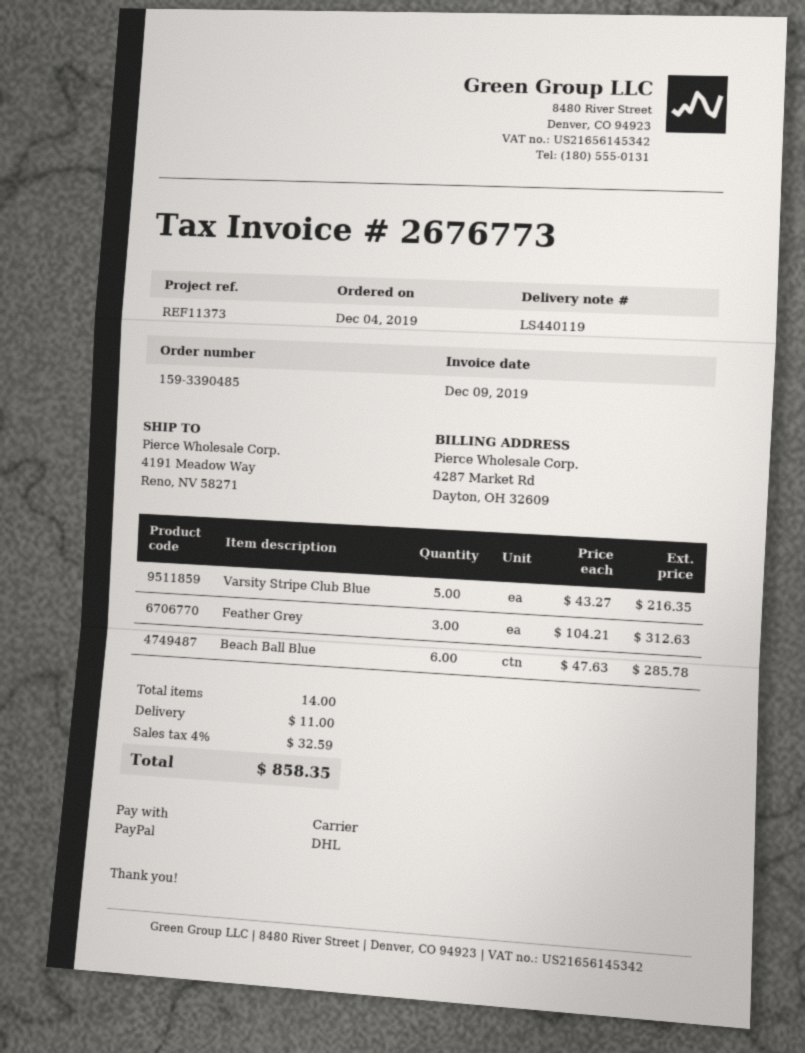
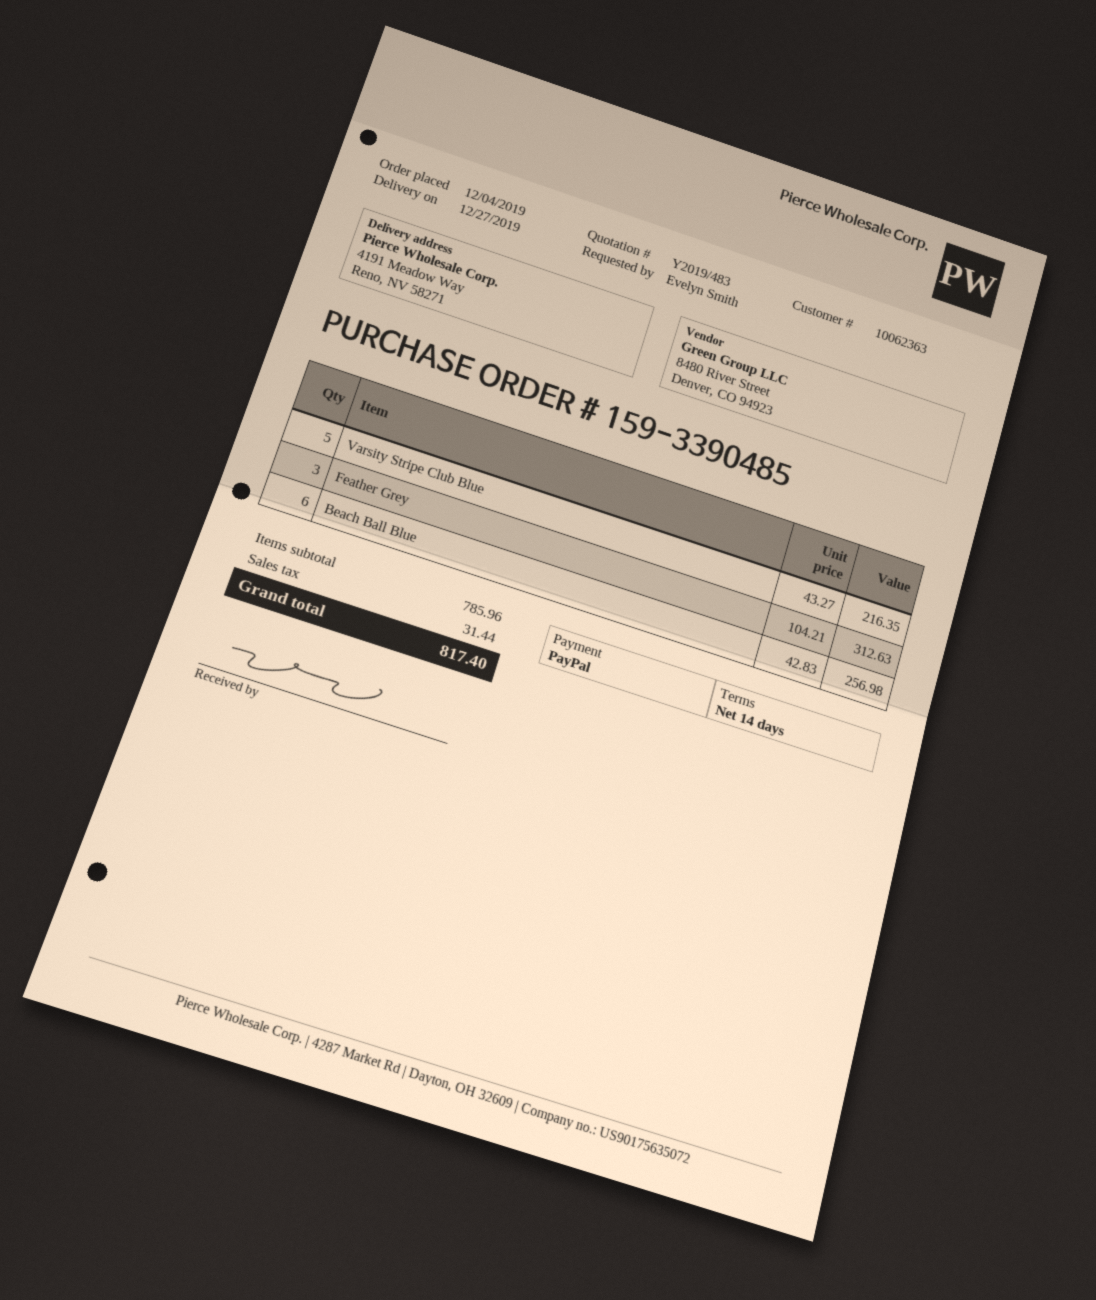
Beach Ball Blue: 6 x 47.63 = 285.78 -> 6 x 42.83 = 256.98
shipping: 11.00 -> none
tax: 32.59 -> 31.44
total: 858.35 -> 817.40

